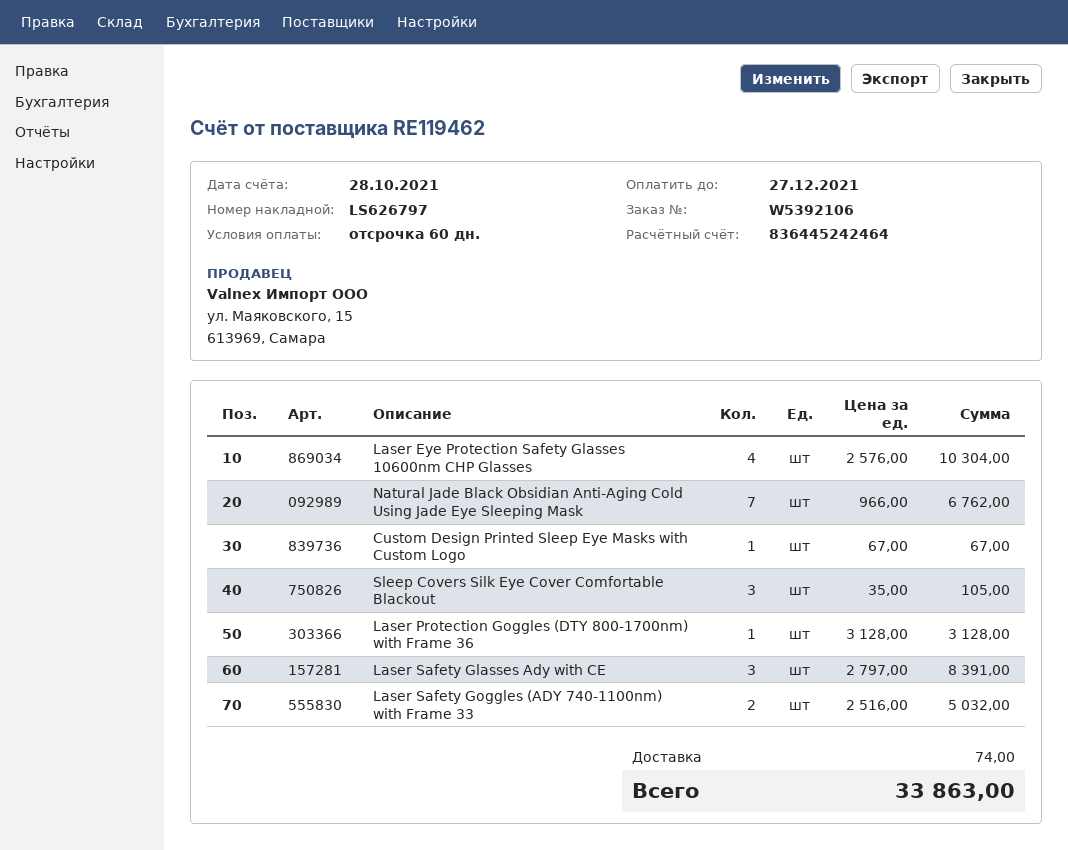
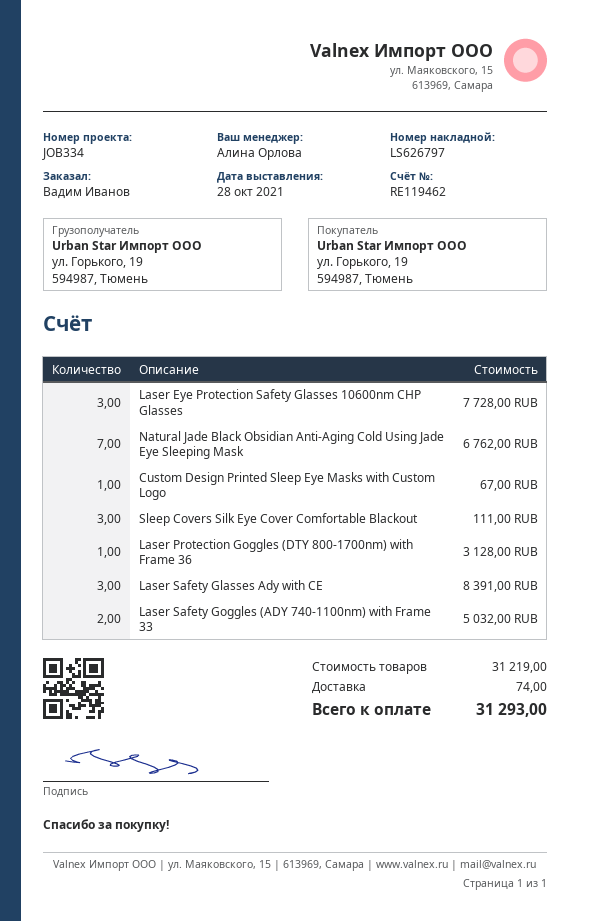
Laser Eye Protection Safety Glasses 10600nm CHP Glasses: 4 for 10304.00 -> 3 for 7728.00
Sleep Covers Silk Eye Cover Comfortable Blackout: 3 for 105.00 -> 3 for 111.00
total: 33863.00 -> 31293.00

